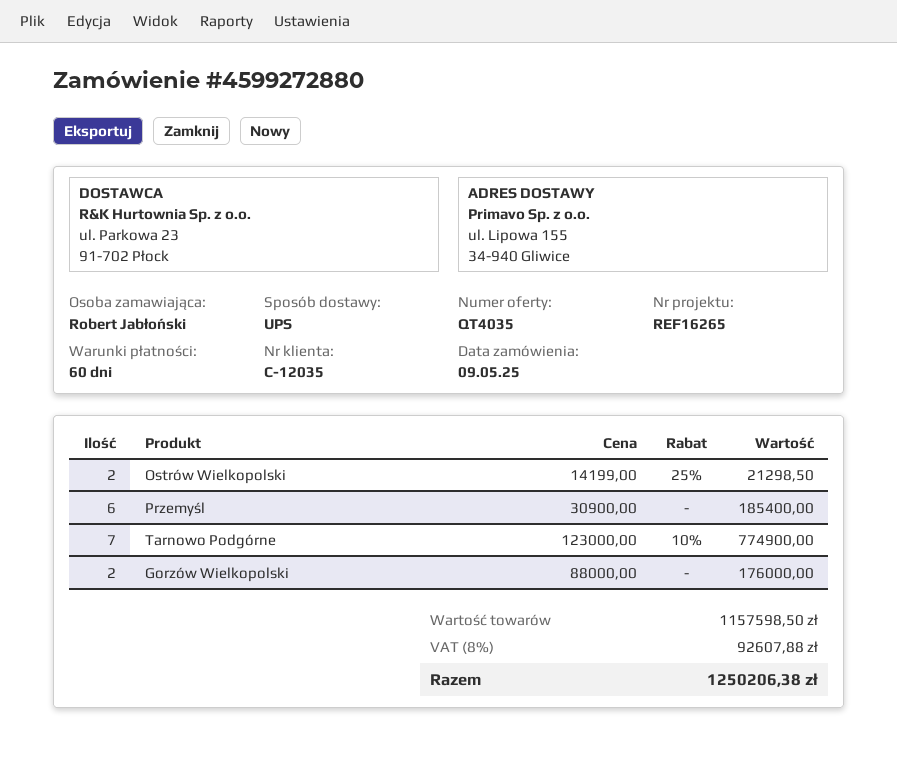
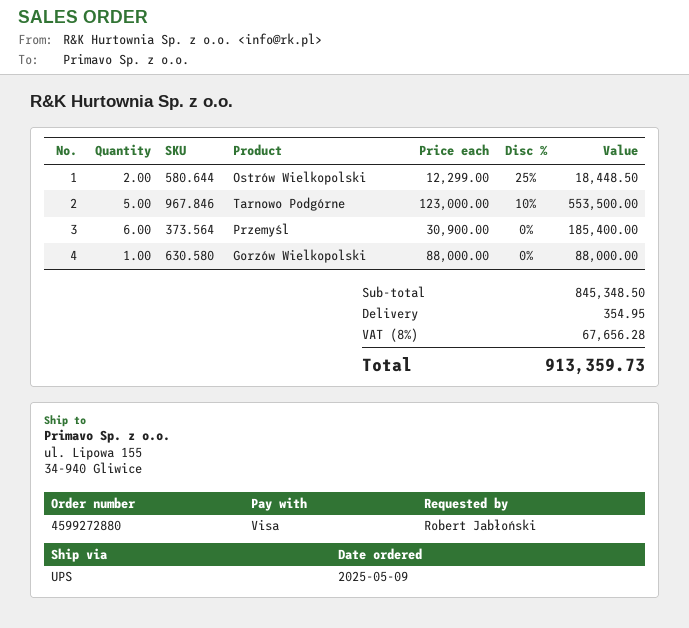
Ostrów Wielkopolski: 2 x 14199.00 - 25% = 21298.50 -> 2 x 12299.00 - 25% = 18448.50
Tarnowo Podgórne: 7 x 123000.00 - 10% = 774900.00 -> 5 x 123000.00 - 10% = 553500.00
Gorzów Wielkopolski: 2 x 88000.00 = 176000.00 -> 1 x 88000.00 = 88000.00
subtotal: 1157598.50 -> 845348.50
shipping: none -> 354.95
tax: 8% = 92607.88 -> 8% = 67656.28
total: 1250206.38 -> 913359.73

